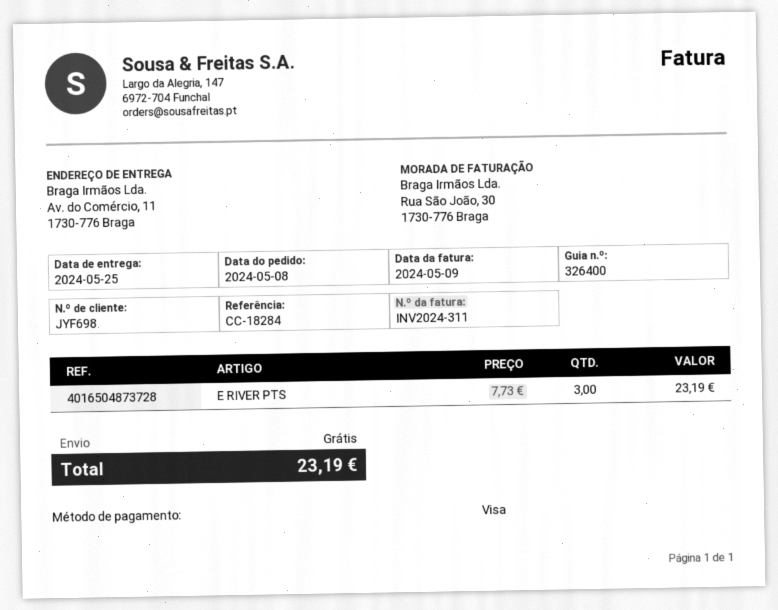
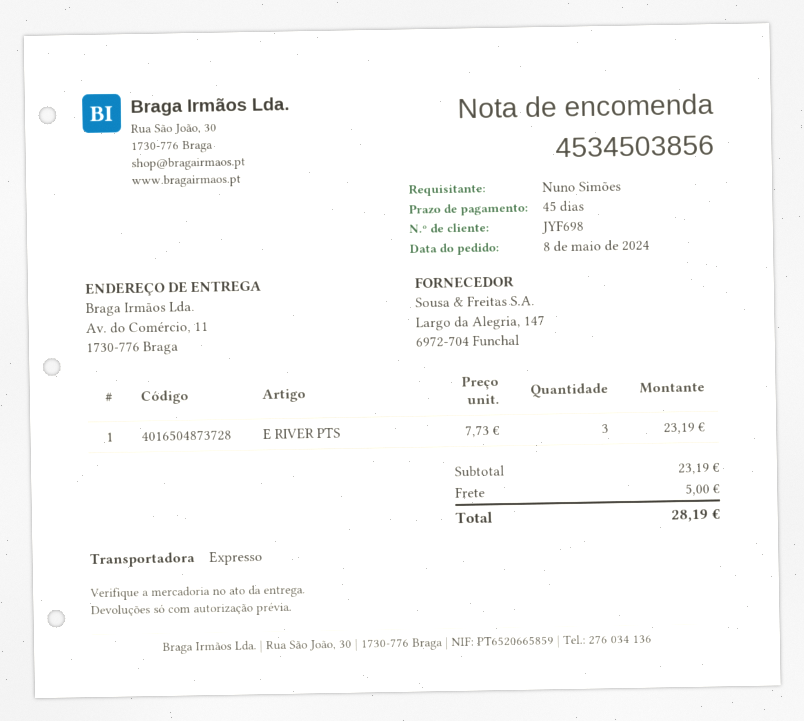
shipping: 0.00 -> 5.00
total: 23.19 -> 28.19

